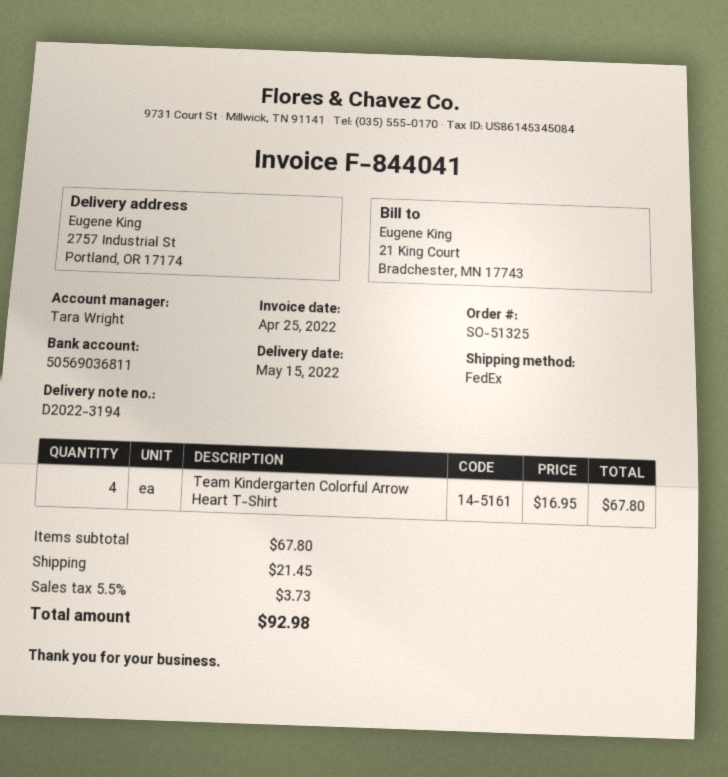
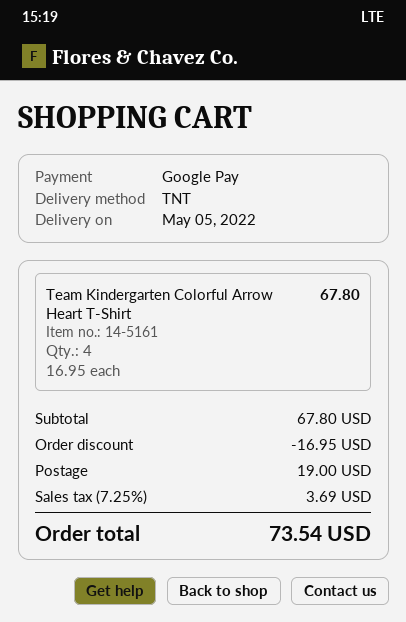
delivery date: 2022-05-15 -> 2022-05-05
shipping method: FedEx -> TNT
discount: none -> 16.95
shipping: 21.45 -> 19.00
tax: 5.5% = 3.73 -> 7.25% = 3.69
total: 92.98 -> 73.54

